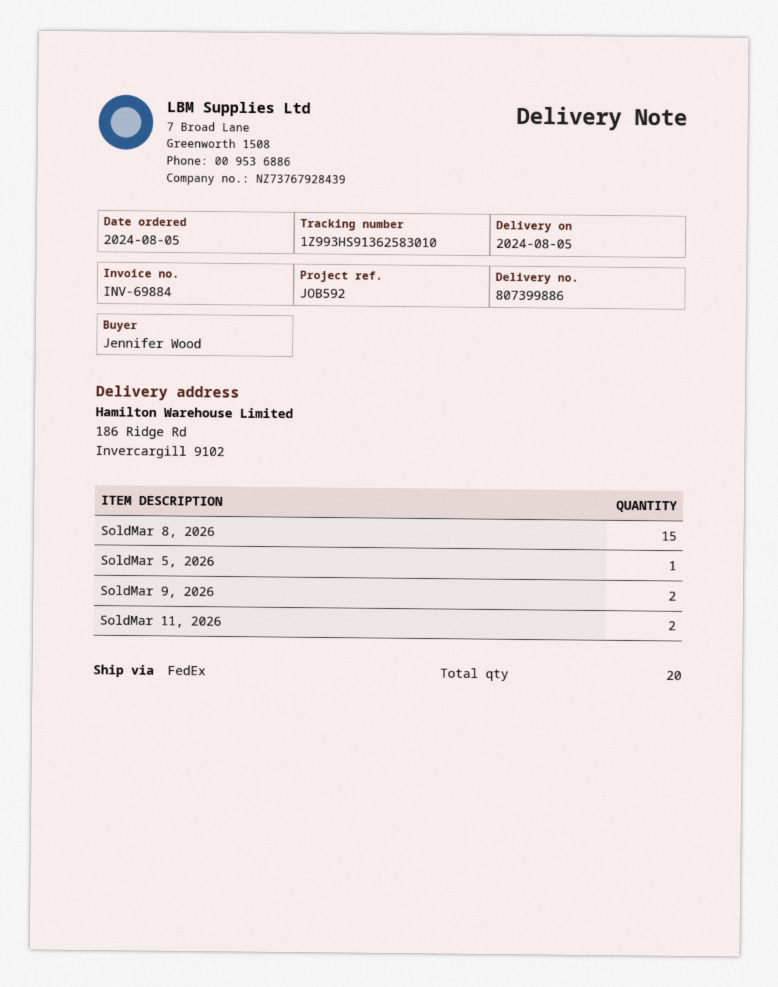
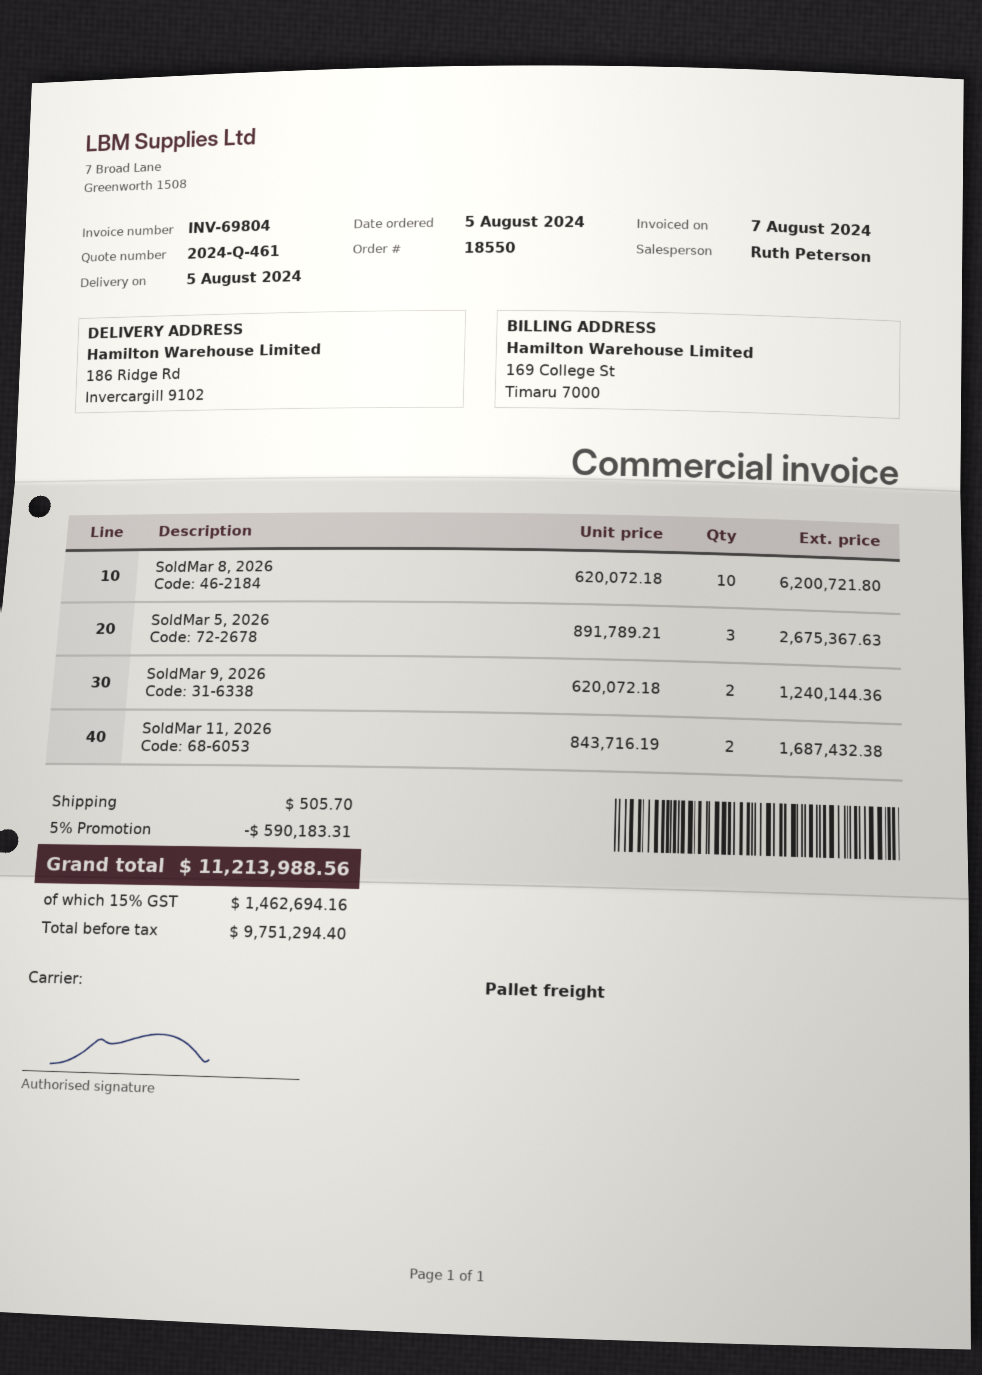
invoice number: INV-69884 -> INV-69804
shipping method: FedEx -> pallet freight
SoldMar 8, 2026: 15 -> 10
SoldMar 5, 2026: 1 -> 3

